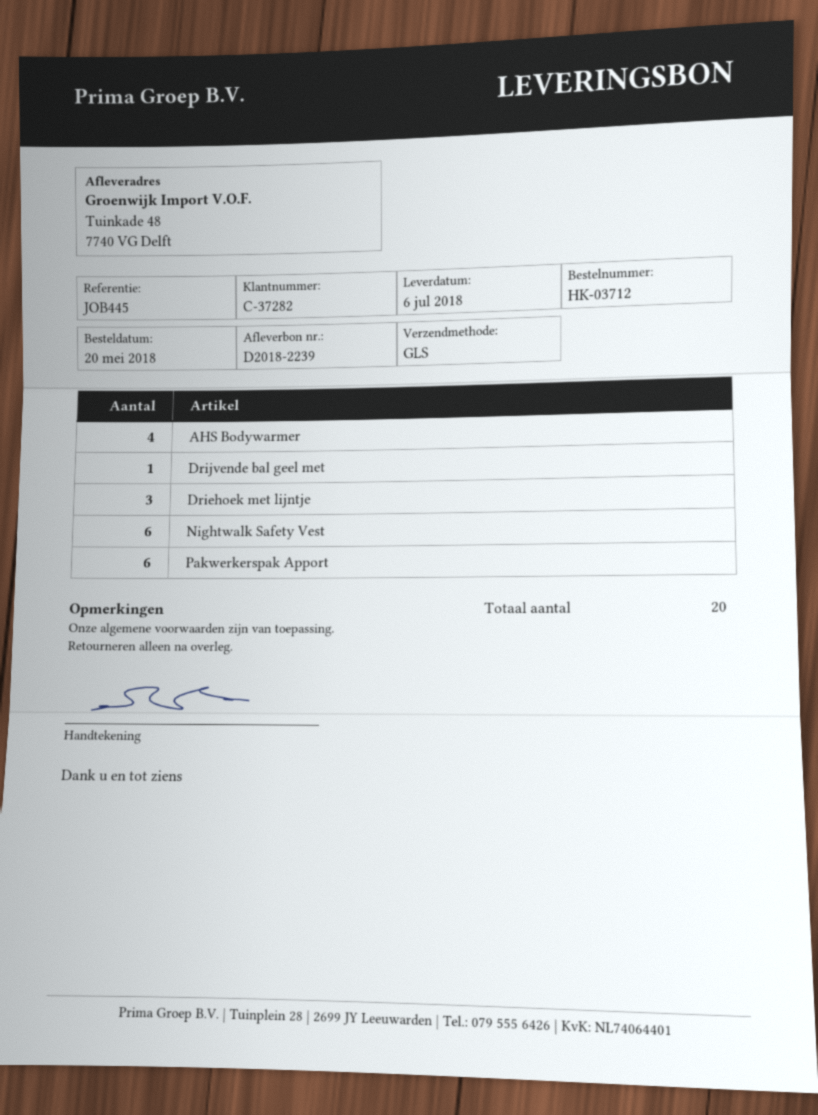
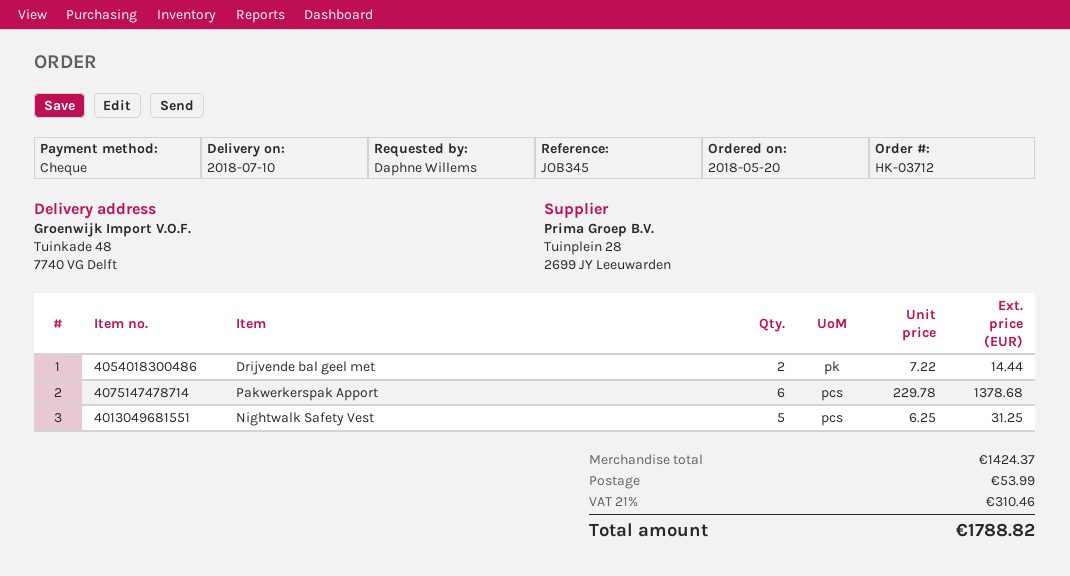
delivery date: 2018-07-06 -> 2018-07-10
reference: JOB445 -> JOB345
AHS Bodywarmer: 4 -> none
Drijvende bal geel met: 1 -> 2
Driehoek met lijntje: 3 -> none
Nightwalk Safety Vest: 6 -> 5

